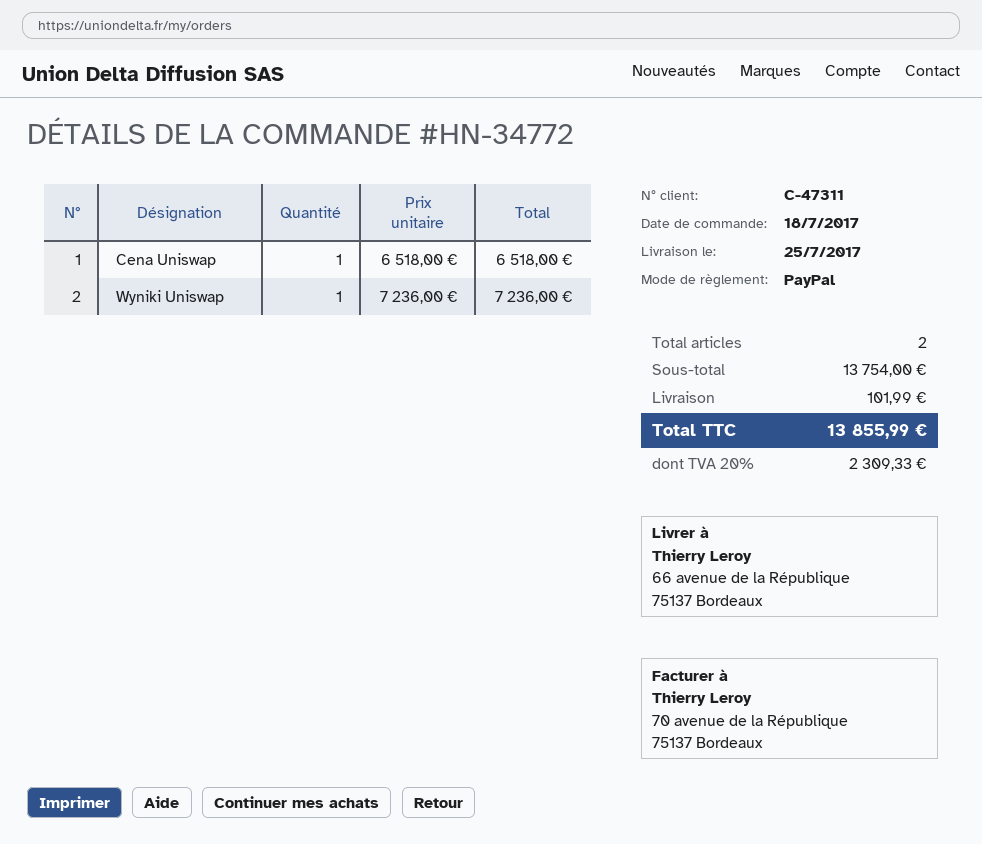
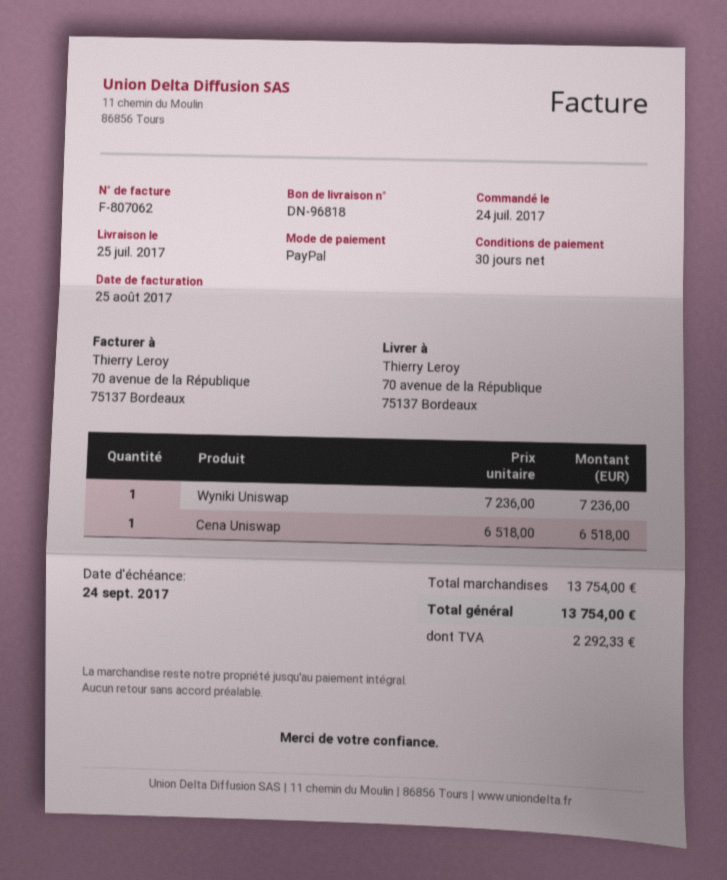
order date: 2017-07-18 -> 2017-07-24
ship to: 66 avenue de la République, 75137 Bordeaux -> 70 avenue de la République, 75137 Bordeaux
shipping: 101.99 -> none
tax: 2309.33 -> 2292.33
total: 13855.99 -> 13754.00

